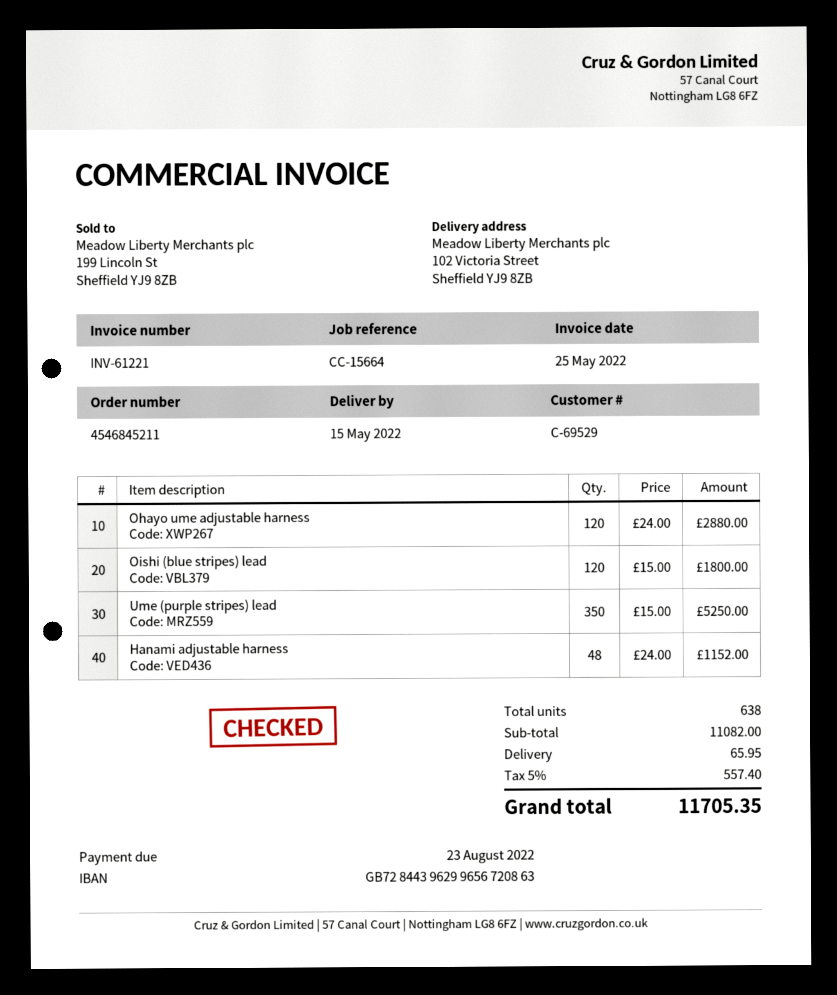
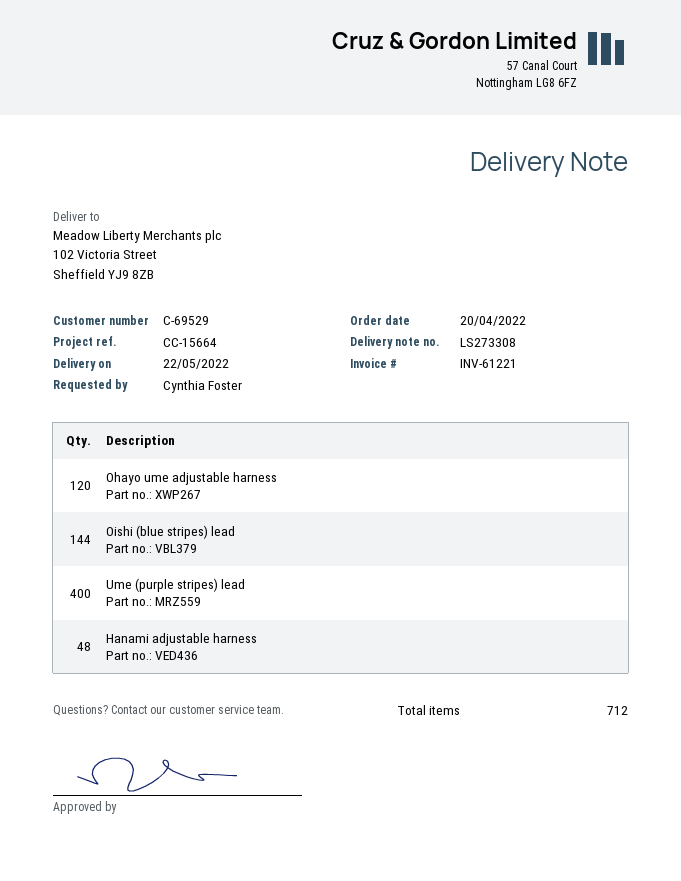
delivery date: 2022-05-15 -> 2022-05-22
Oishi (blue stripes) lead: 120 -> 144
Ume (purple stripes) lead: 350 -> 400
total quantity: 638 -> 712

